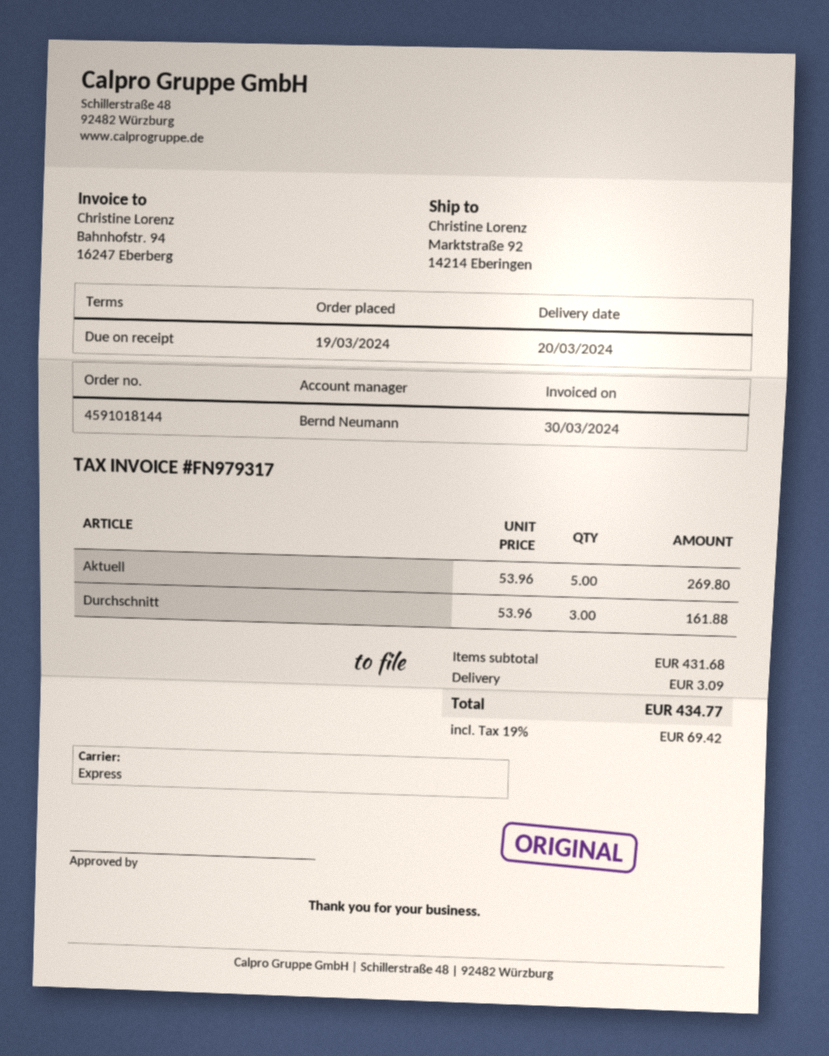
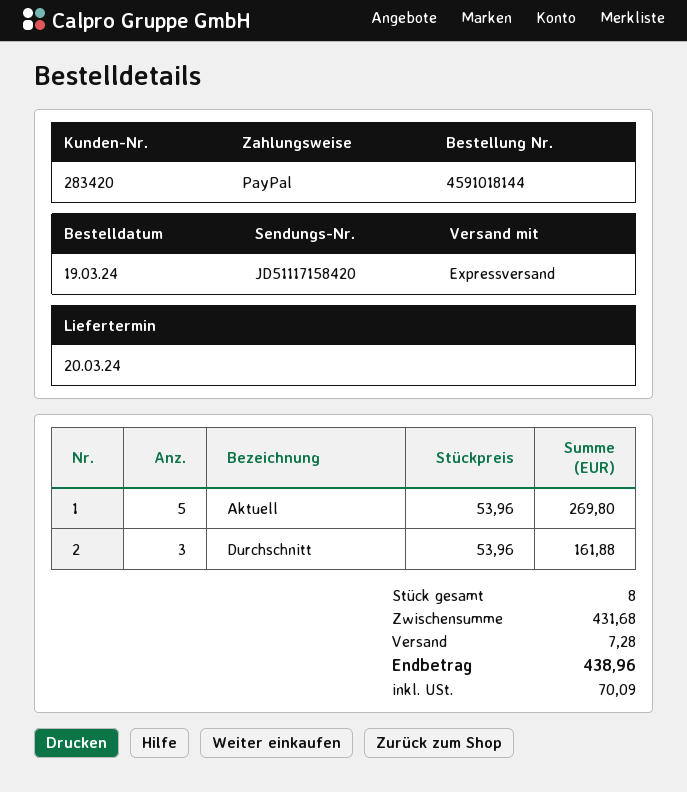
shipping: 3.09 -> 7.28
tax: 69.42 -> 70.09
total: 434.77 -> 438.96

